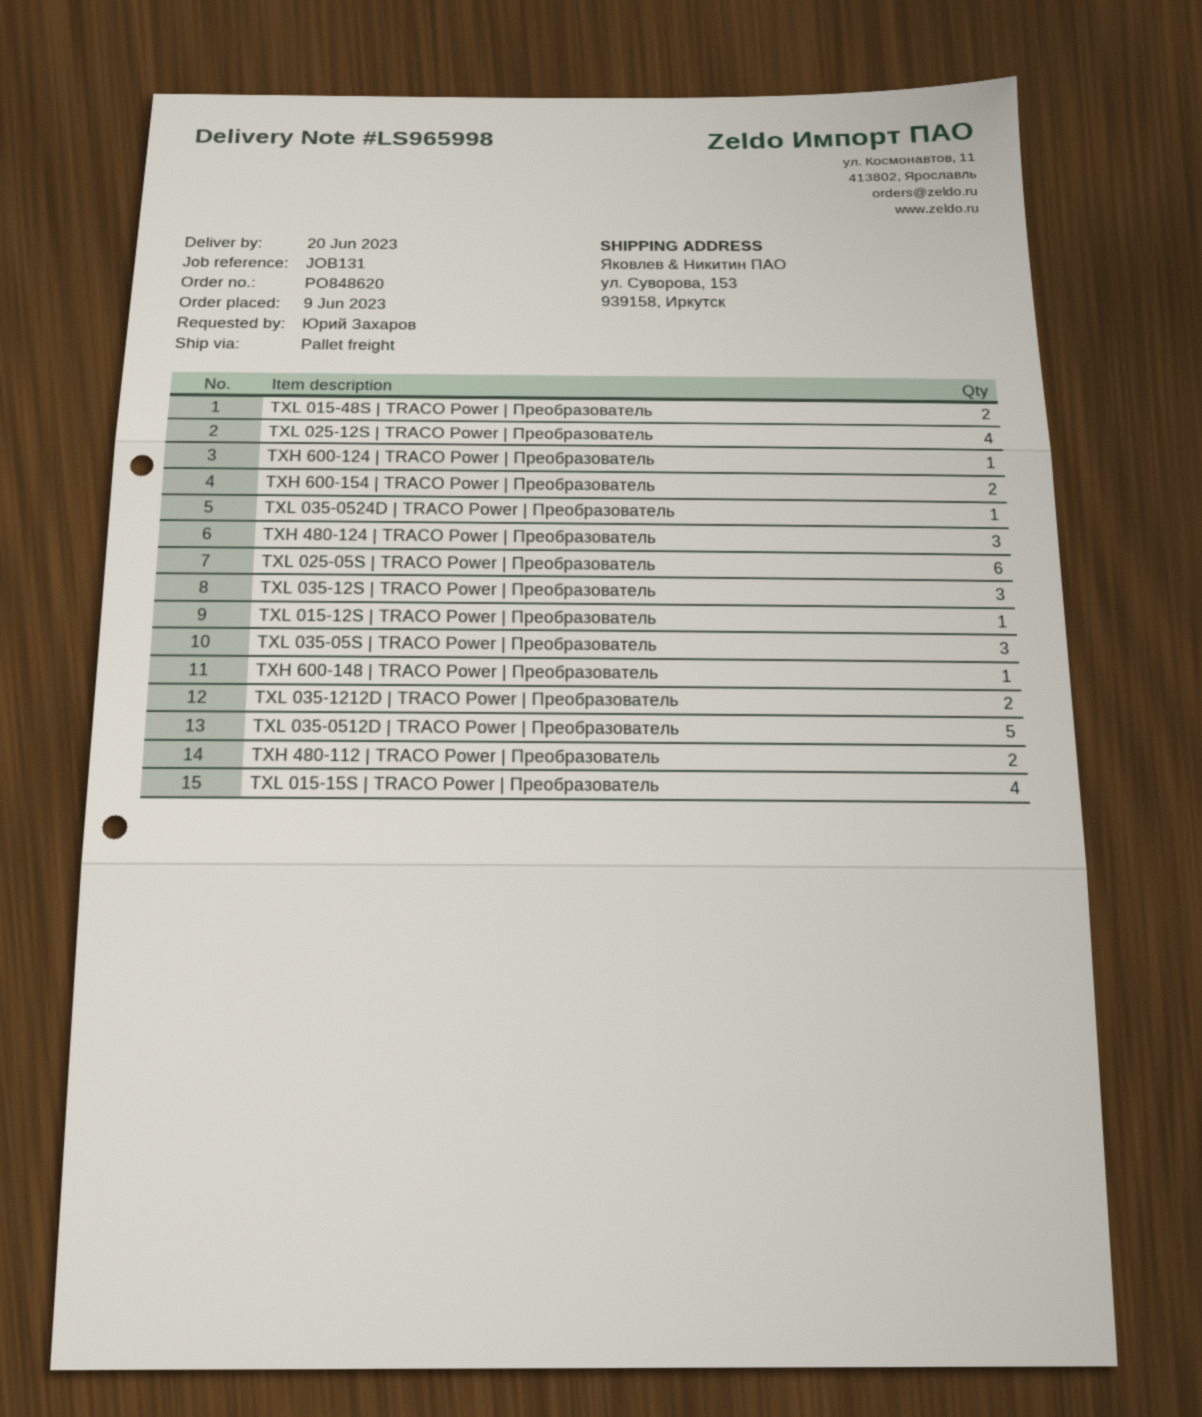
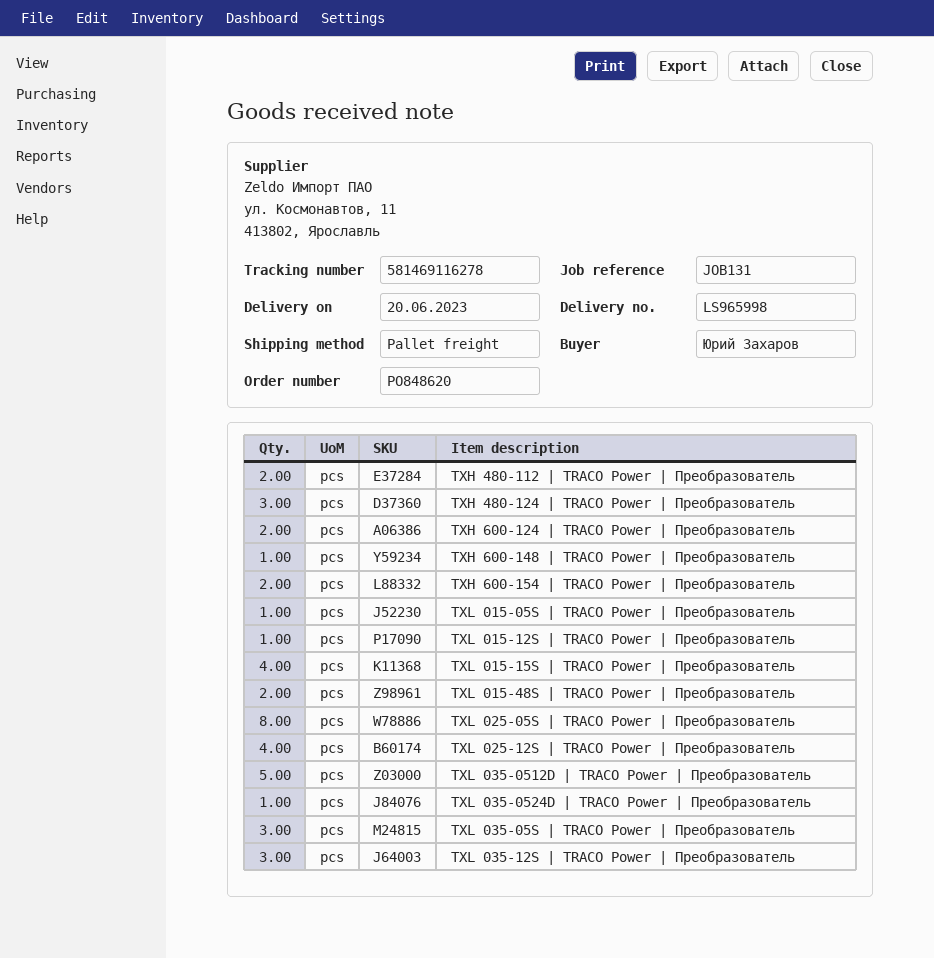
TXH 600-124 | TRACO Power | Преобразователь: 1 -> 2
TXL 025-05S | TRACO Power | Преобразователь: 6 -> 8
TXL 035-1212D | TRACO Power | Преобразователь: 2 -> none
TXL 015-05S | TRACO Power | Преобразователь: none -> 1

